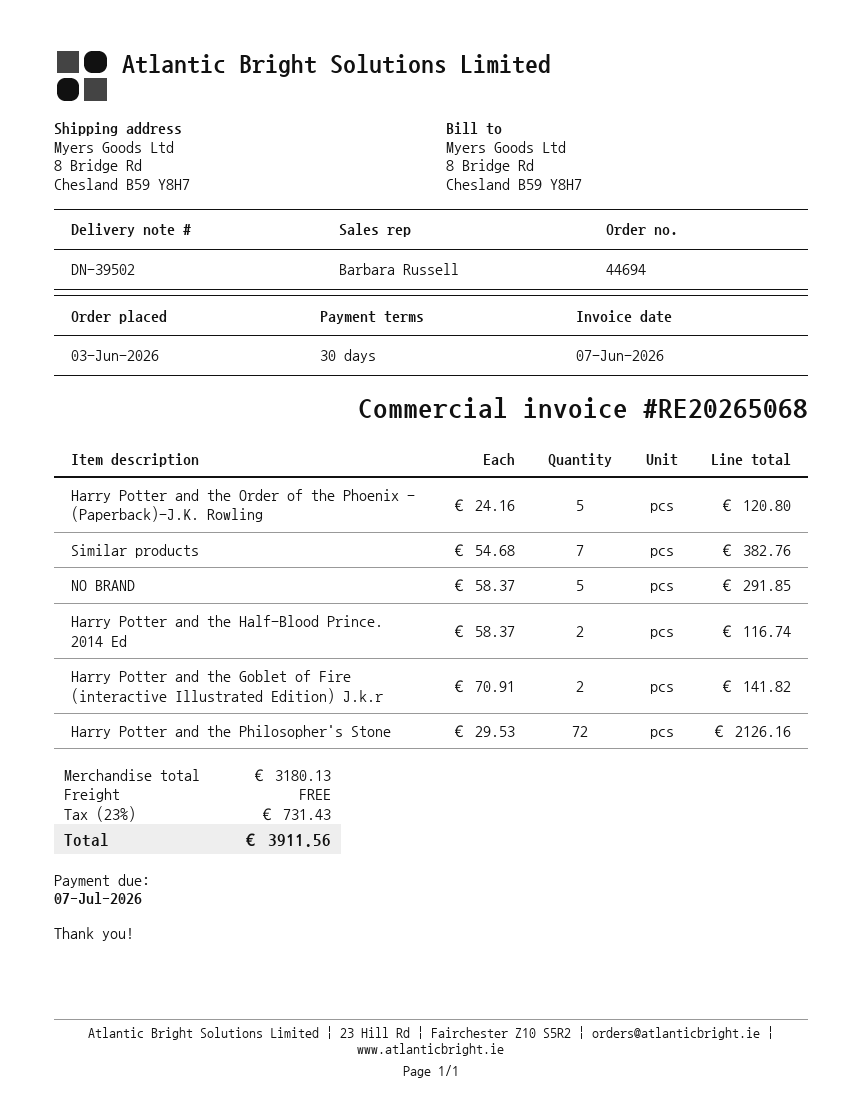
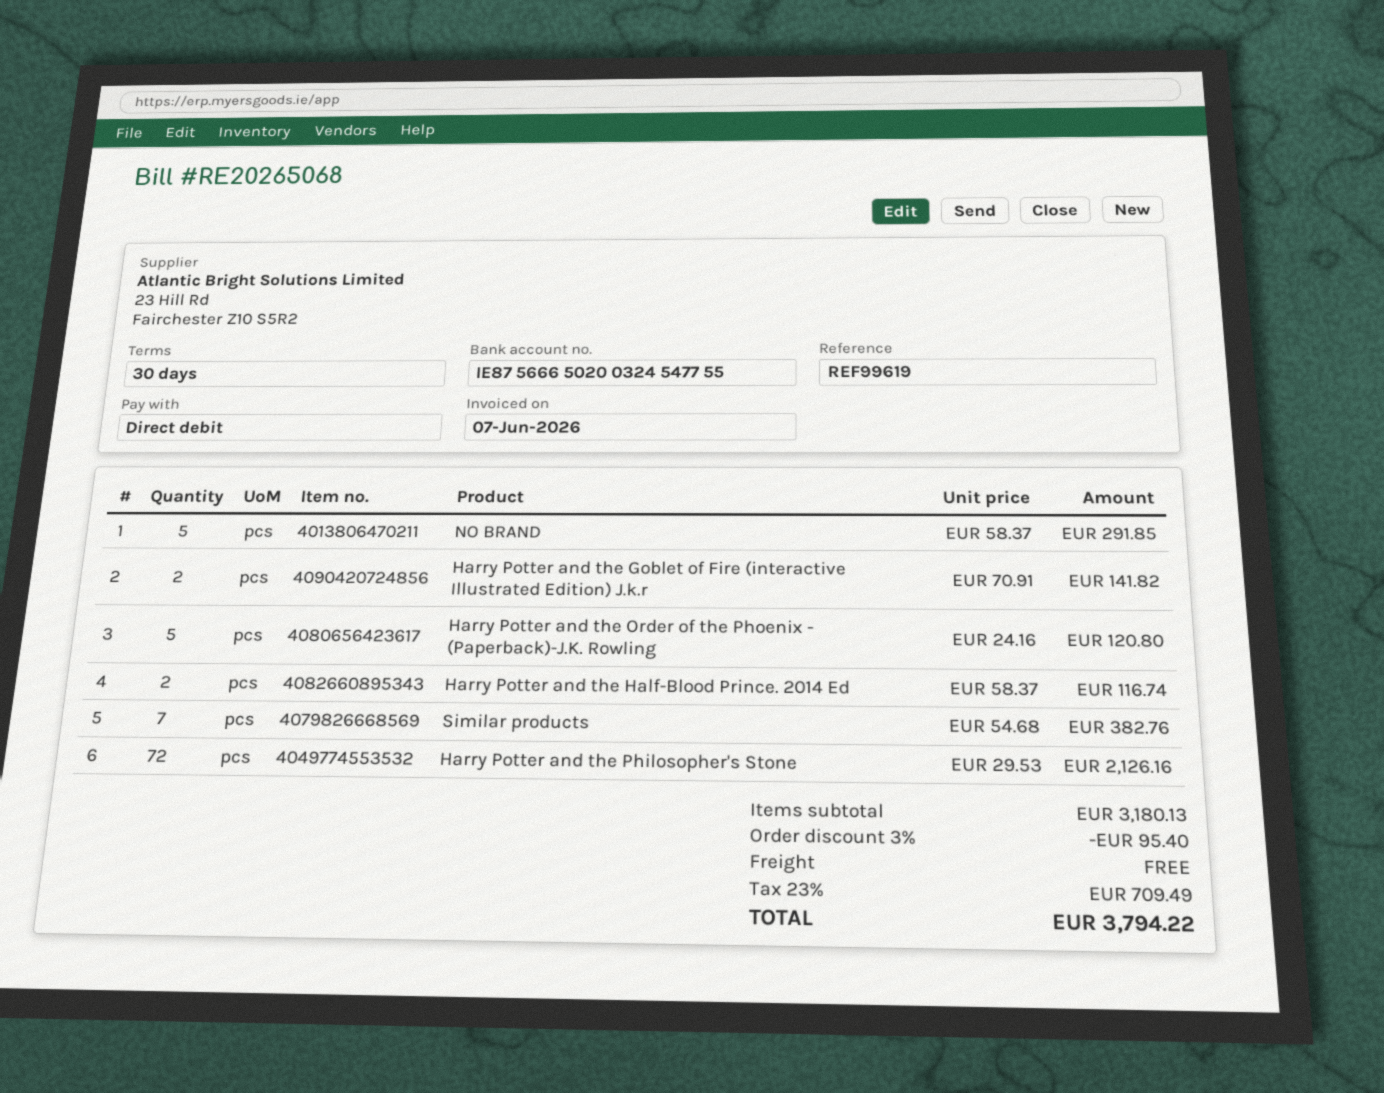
discount: none -> 3% = 95.40
tax: 23% = 731.43 -> 23% = 709.49
total: 3911.56 -> 3794.22

